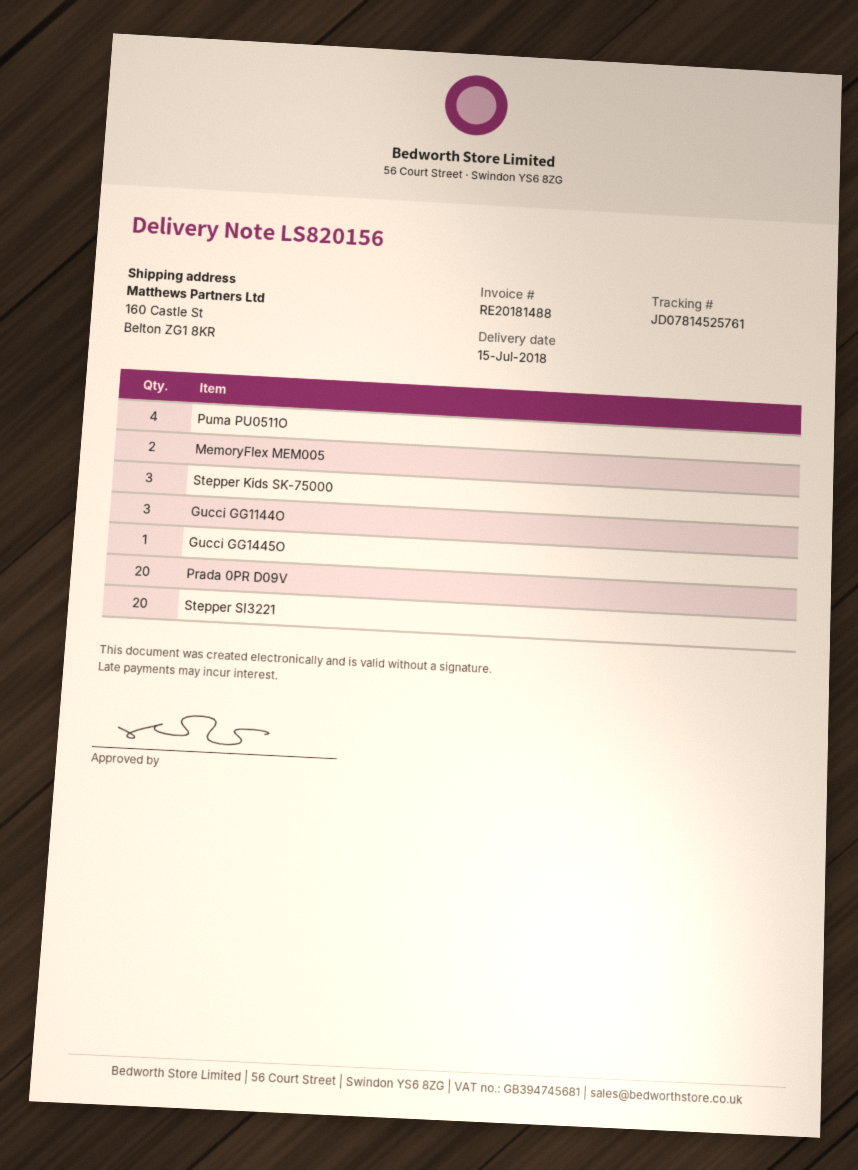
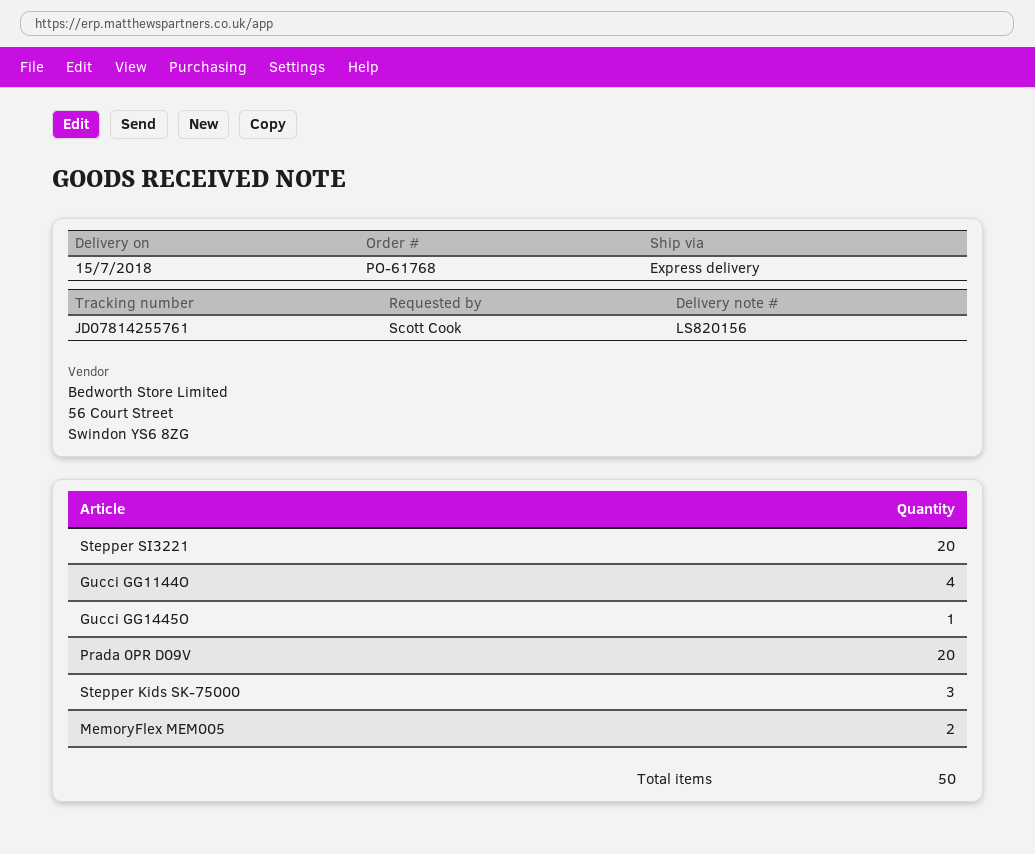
tracking number: JD07814525761 -> JD07814255761
Puma PU0511O: 4 -> none
Gucci GG1144O: 3 -> 4

